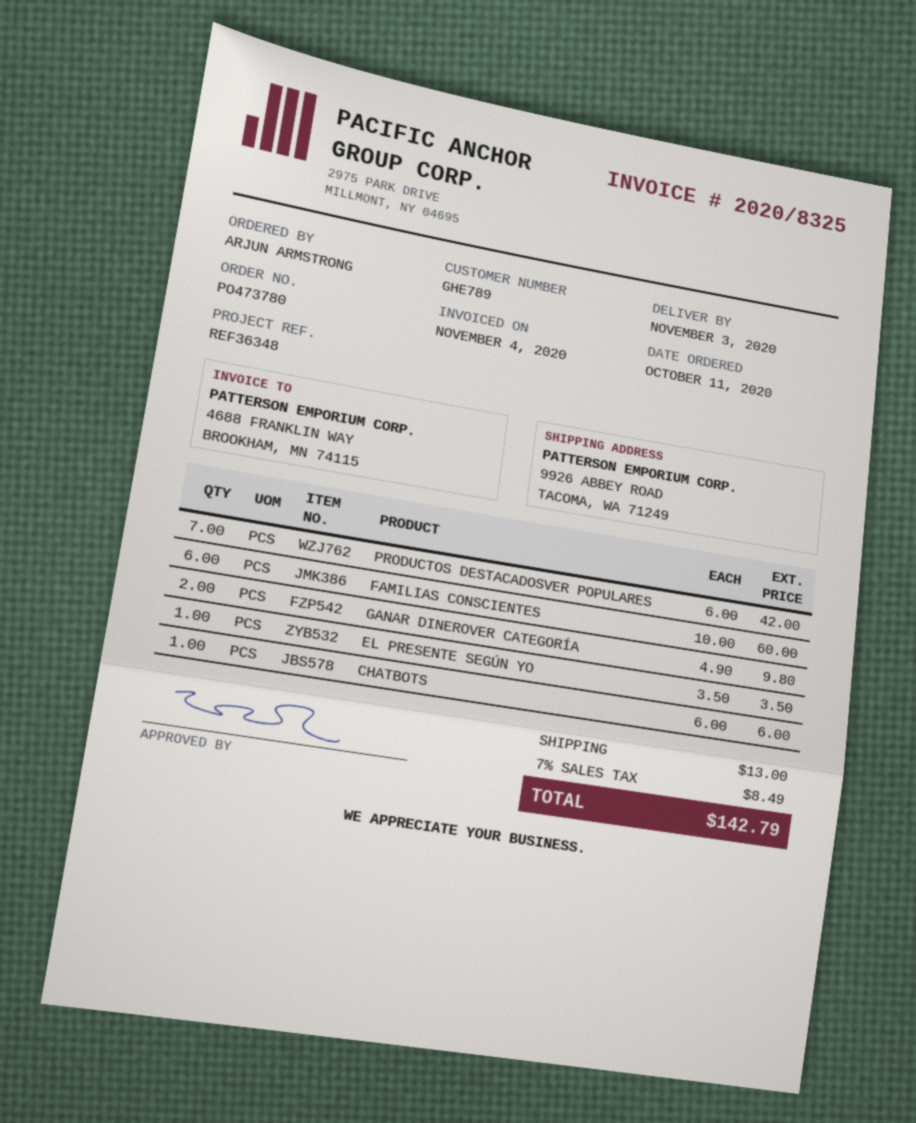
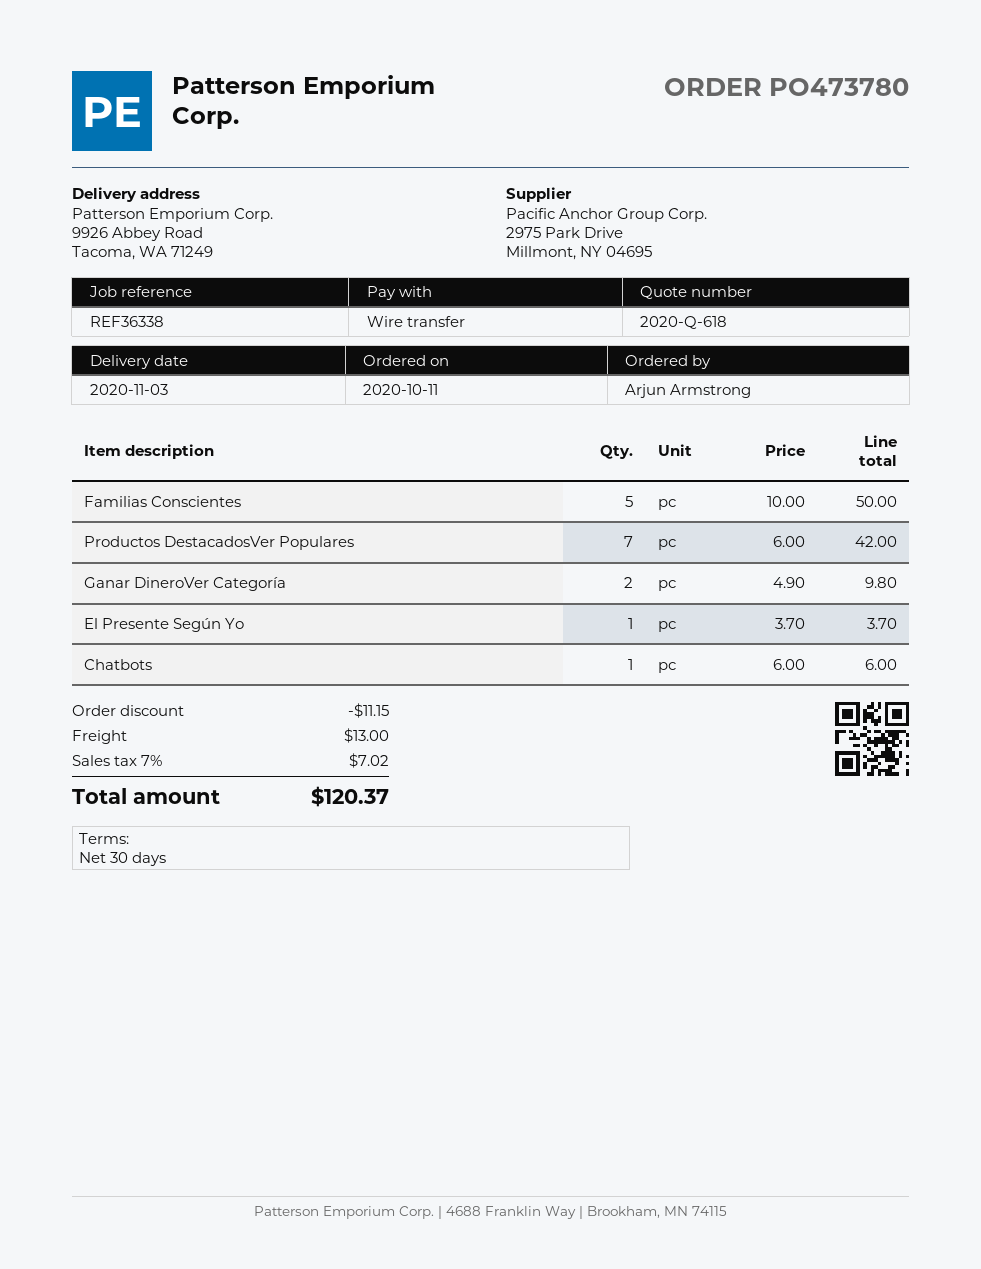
reference: REF36348 -> REF36338
FAMILIAS CONSCIENTES: 6 x 10.00 = 60.00 -> 5 x 10.00 = 50.00
EL PRESENTE SEGÚN YO: 1 x 3.50 = 3.50 -> 1 x 3.70 = 3.70
discount: none -> 11.15
tax: 7% = 8.49 -> 7% = 7.02
total: 142.79 -> 120.37

